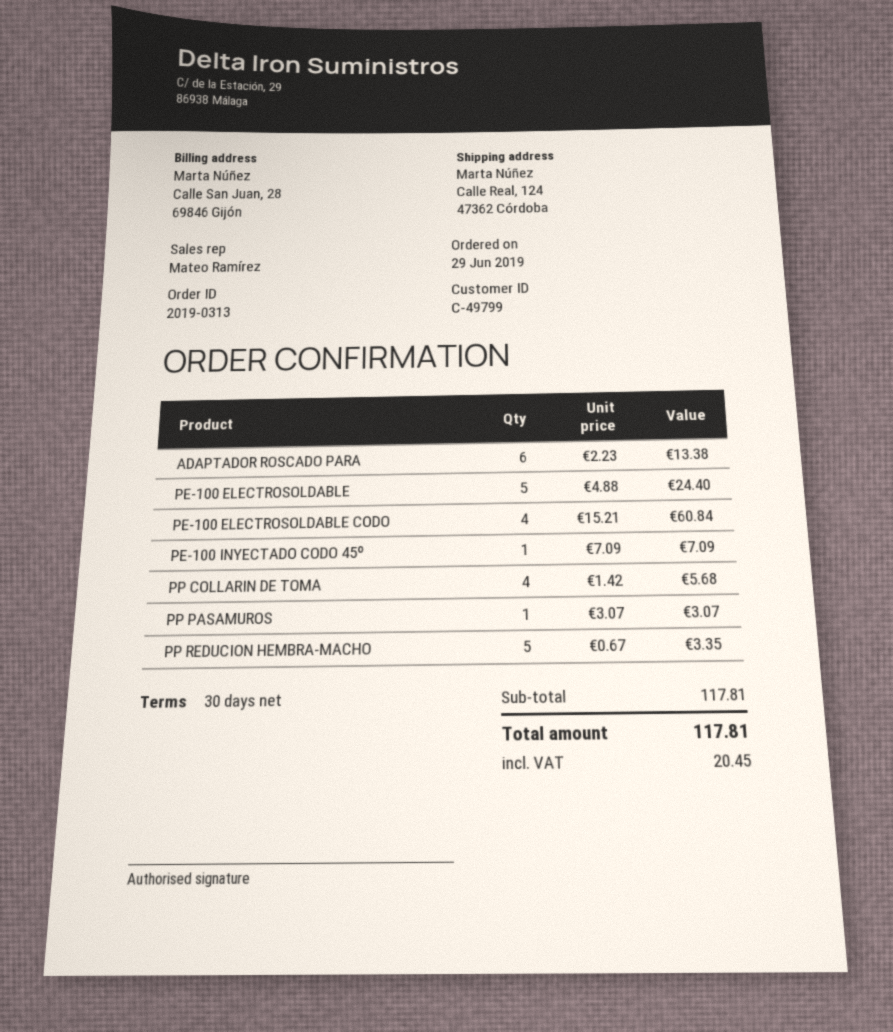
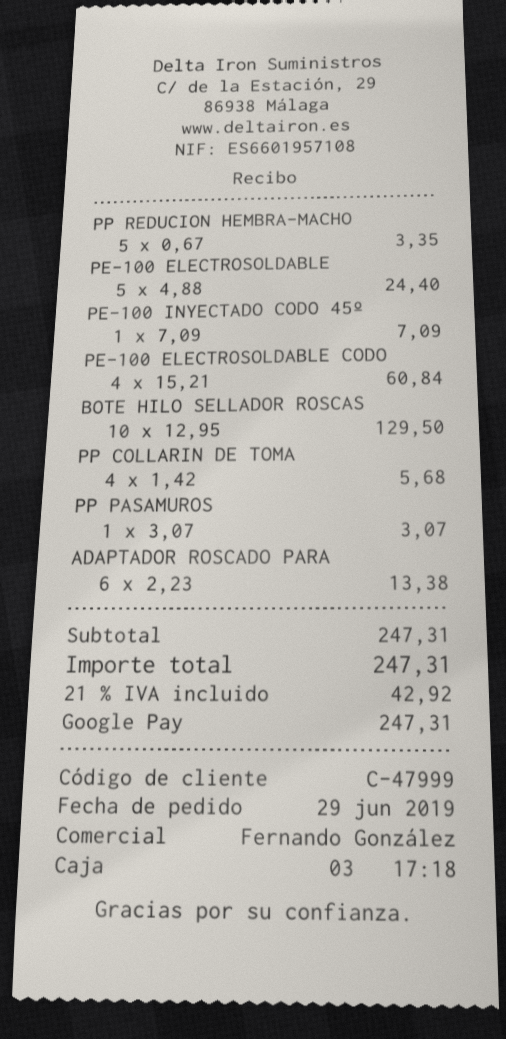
customer number: C-49799 -> C-47999
sales rep: Mateo Ramírez -> Fernando González
BOTE HILO SELLADOR ROSCAS: none -> 10 x 12.95 = 129.50
subtotal: 117.81 -> 247.31
tax: 20.45 -> 42.92
total: 117.81 -> 247.31

